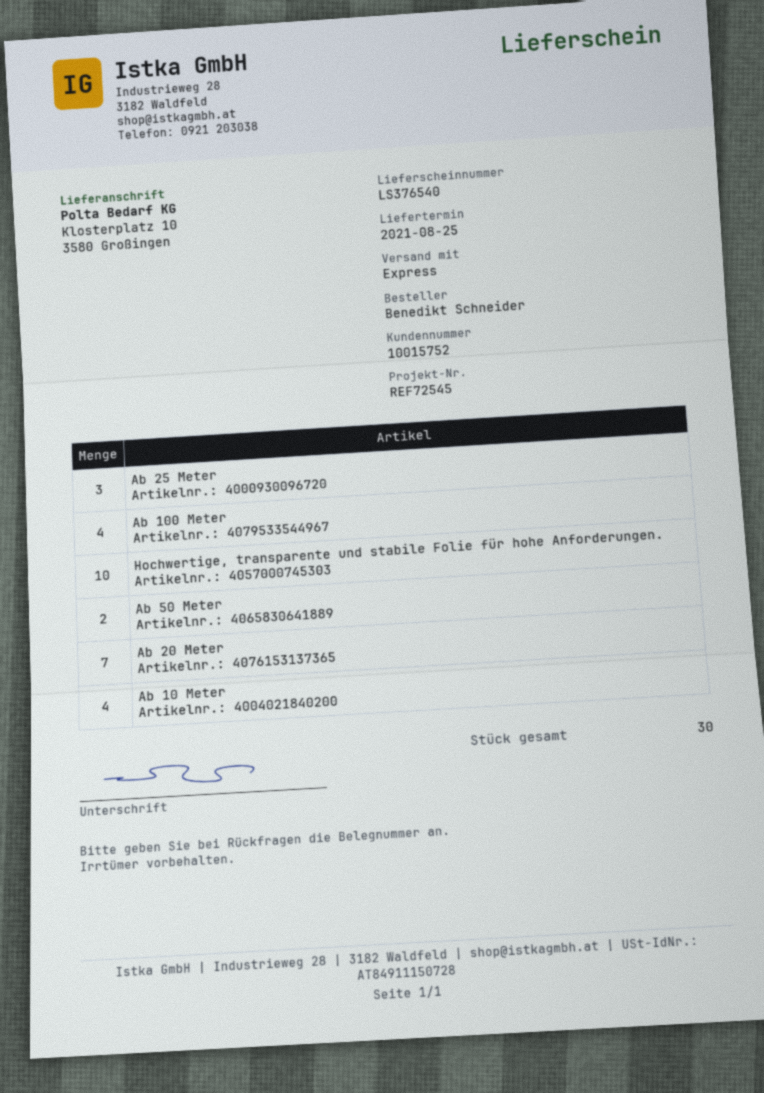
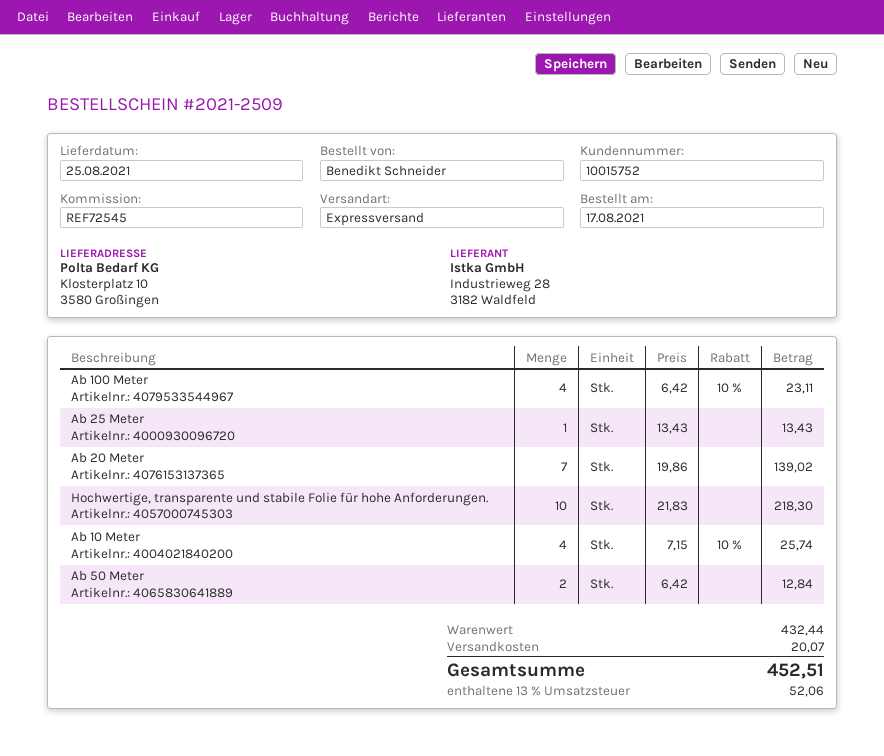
Ab 25 Meter: 3 -> 1

